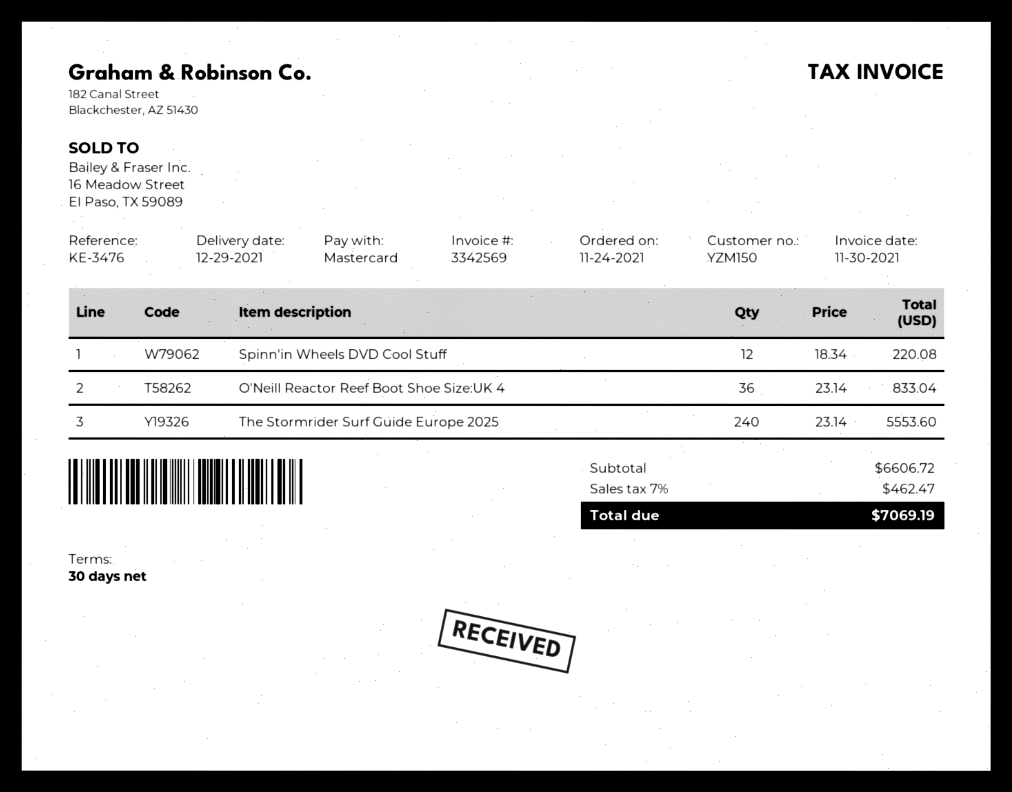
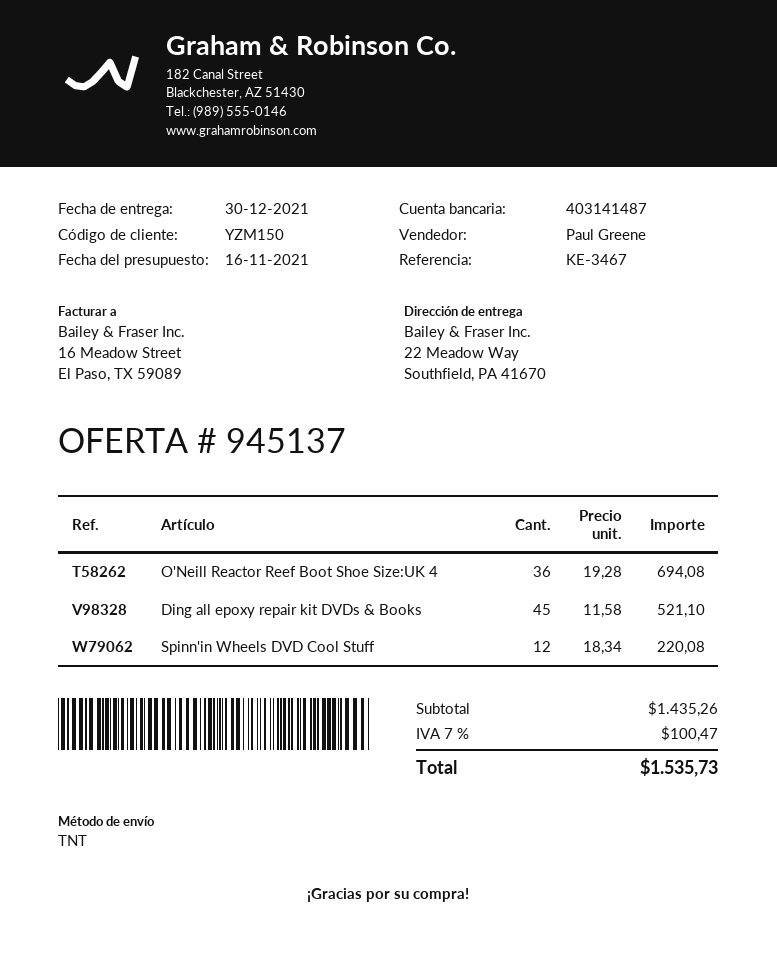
delivery date: 2021-12-29 -> 2021-12-30
reference: KE-3476 -> KE-3467
O'Neill Reactor Reef Boot Shoe Size:UK 4: 36 x 23.14 = 833.04 -> 36 x 19.28 = 694.08
The Stormrider Surf Guide Europe 2025: 240 x 23.14 = 5553.60 -> none
Ding all epoxy repair kit DVDs & Books: none -> 45 x 11.58 = 521.10
subtotal: 6606.72 -> 1435.26
tax: 7% = 462.47 -> 7% = 100.47
total: 7069.19 -> 1535.73

